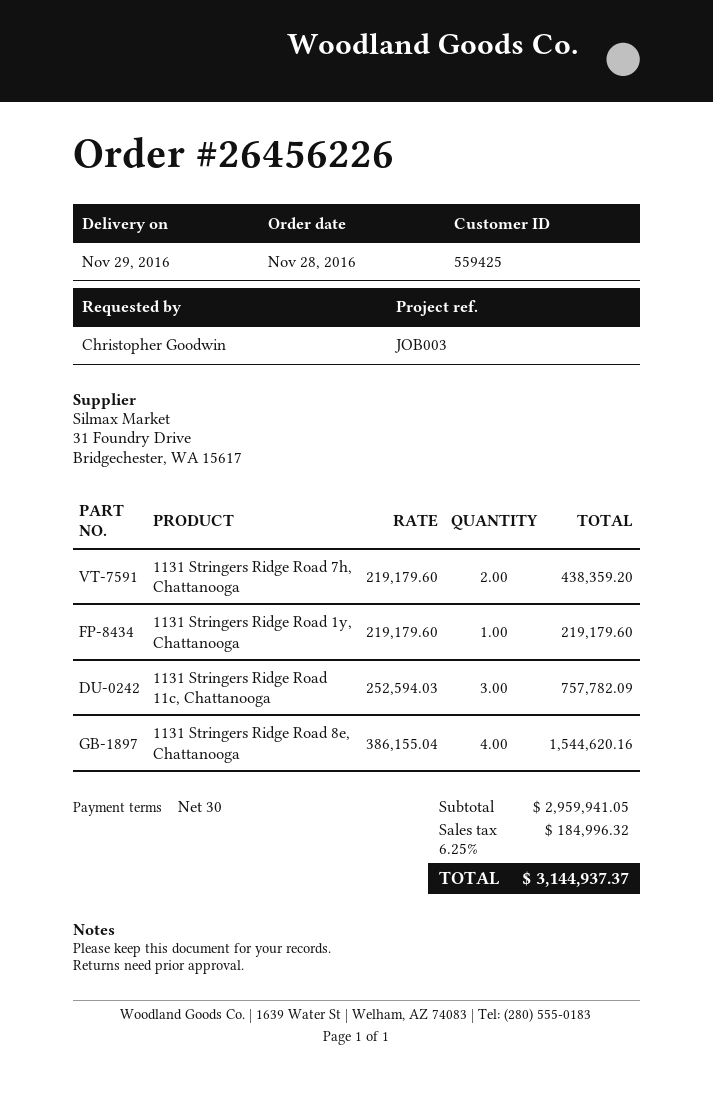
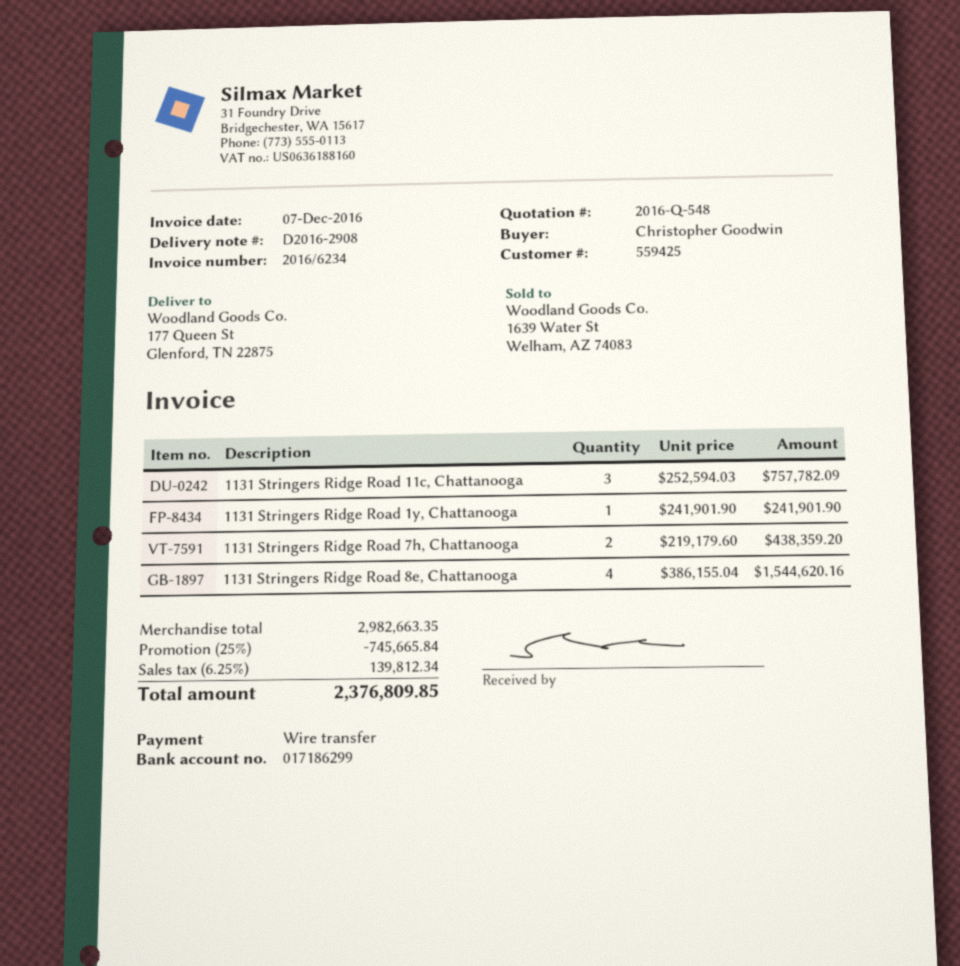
1131 Stringers Ridge Road 1y, Chattanooga: 1 x 219179.60 = 219179.60 -> 1 x 241901.90 = 241901.90
subtotal: 2959941.05 -> 2982663.35
discount: none -> 25% = 745665.84
tax: 6.25% = 184996.32 -> 6.25% = 139812.34
total: 3144937.37 -> 2376809.85

